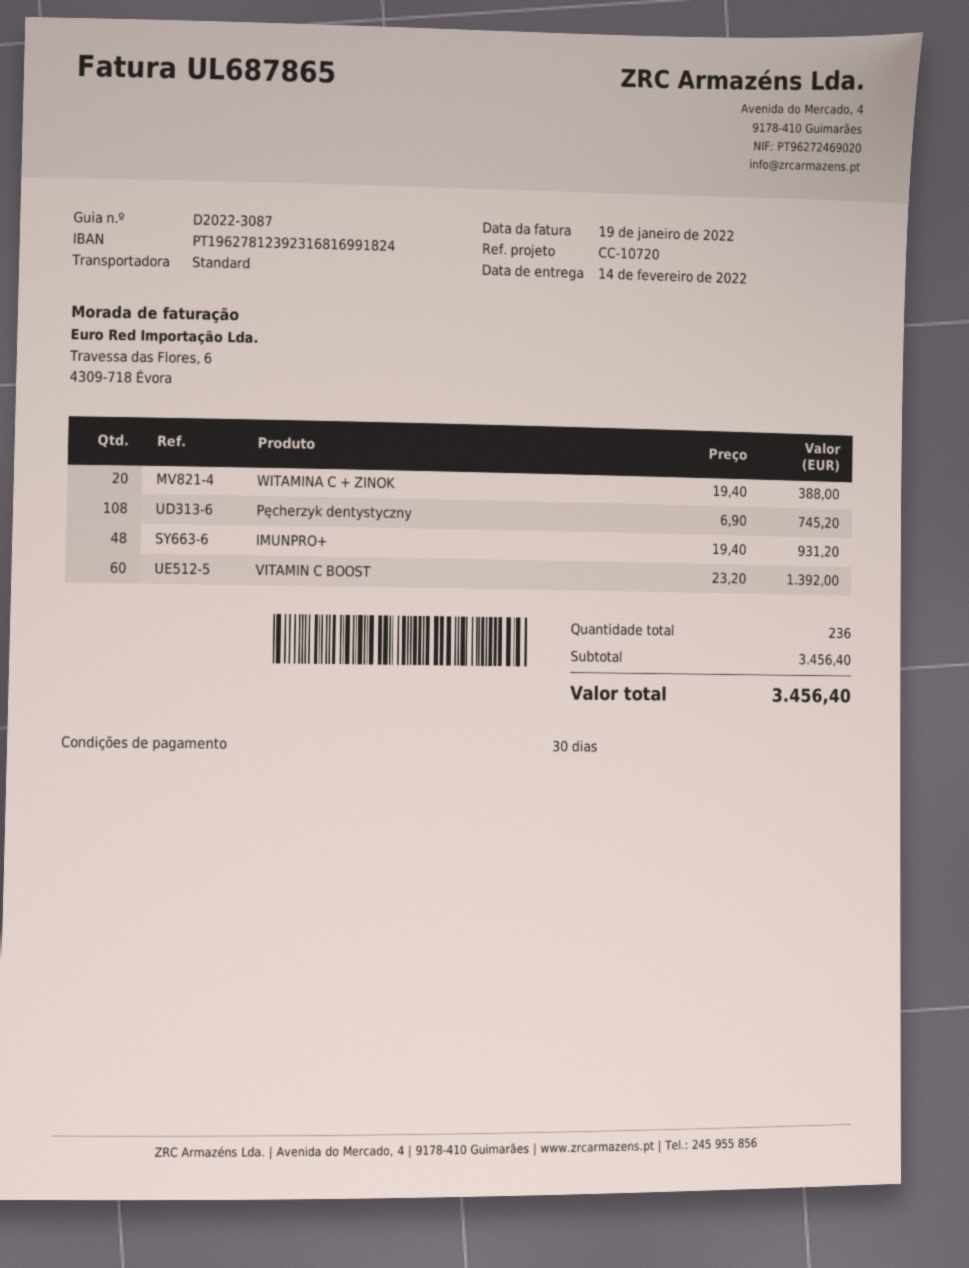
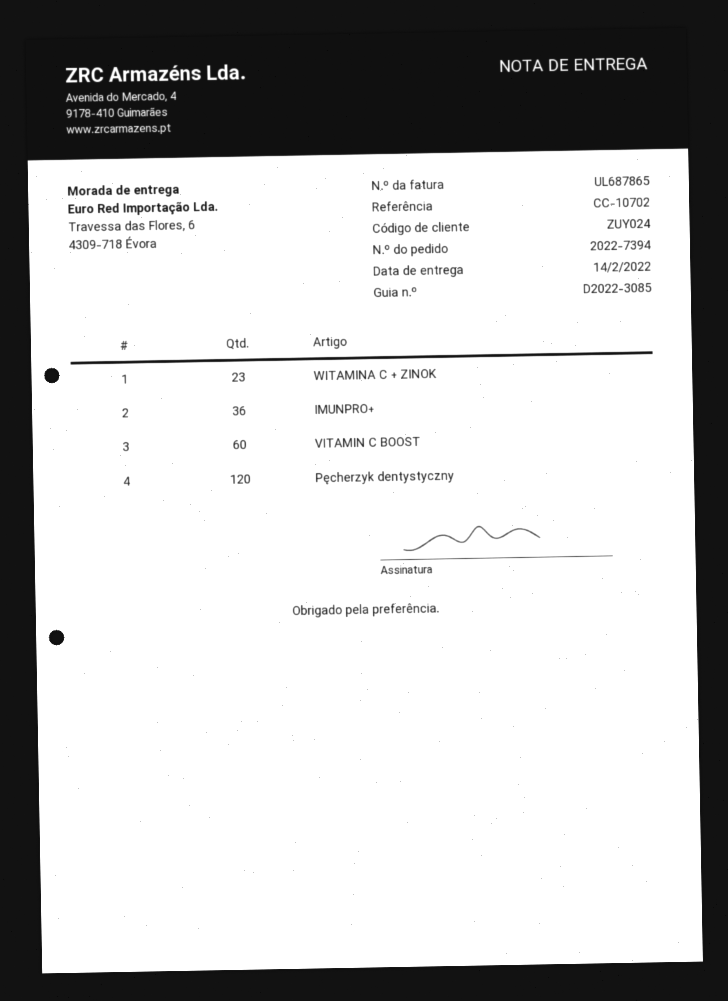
delivery note number: D2022-3087 -> D2022-3085
reference: CC-10720 -> CC-10702
WITAMINA C + ZINOK: 20 -> 23
Pęcherzyk dentystyczny: 108 -> 120
IMUNPRO+: 48 -> 36

